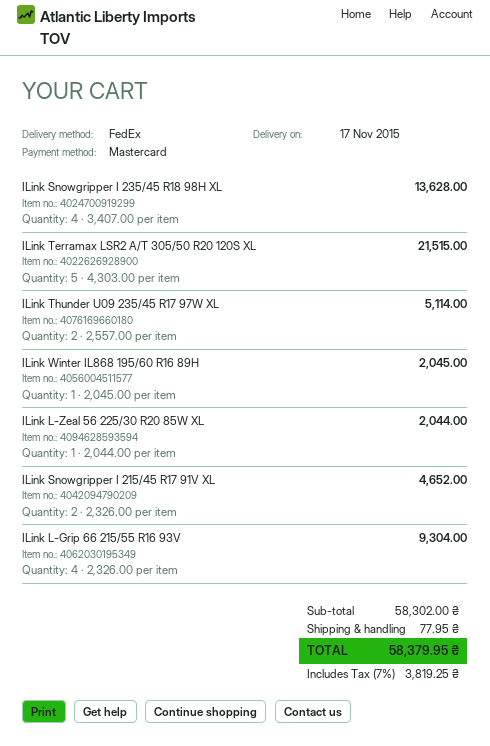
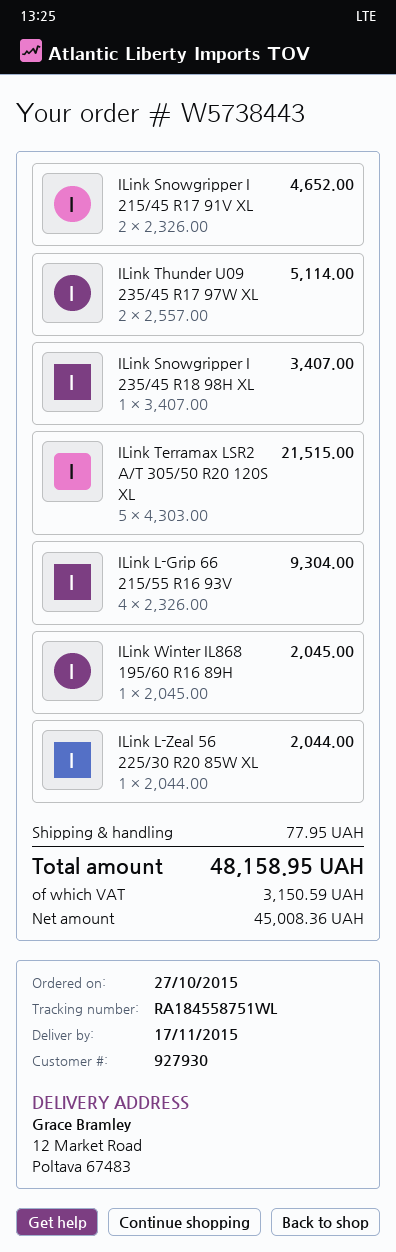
ILink Snowgripper I 235/45 R18 98H XL: 4 x 3407.00 = 13628.00 -> 1 x 3407.00 = 3407.00
tax: 3819.25 -> 3150.59
total: 58379.95 -> 48158.95

